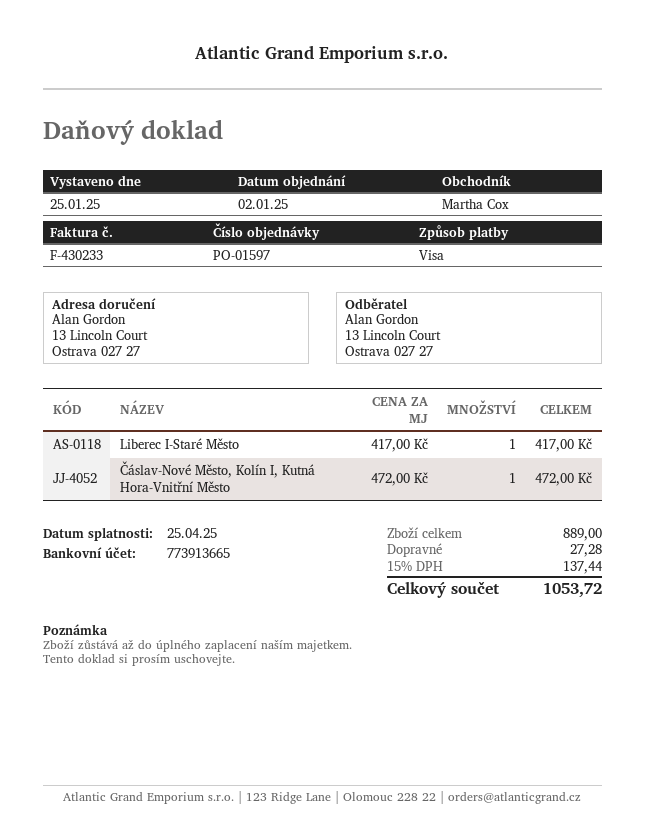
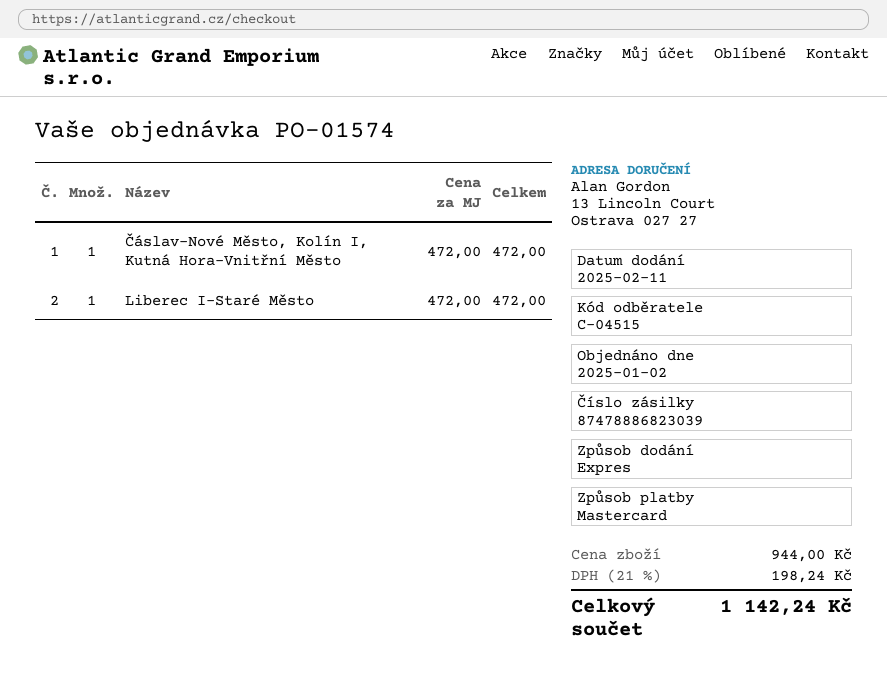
order number: PO-01597 -> PO-01574
payment method: Visa -> Mastercard
Liberec I-Staré Město: 1 x 417.00 = 417.00 -> 1 x 472.00 = 472.00
subtotal: 889.00 -> 944.00
shipping: 27.28 -> none
tax: 15% = 137.44 -> 21% = 198.24
total: 1053.72 -> 1142.24

